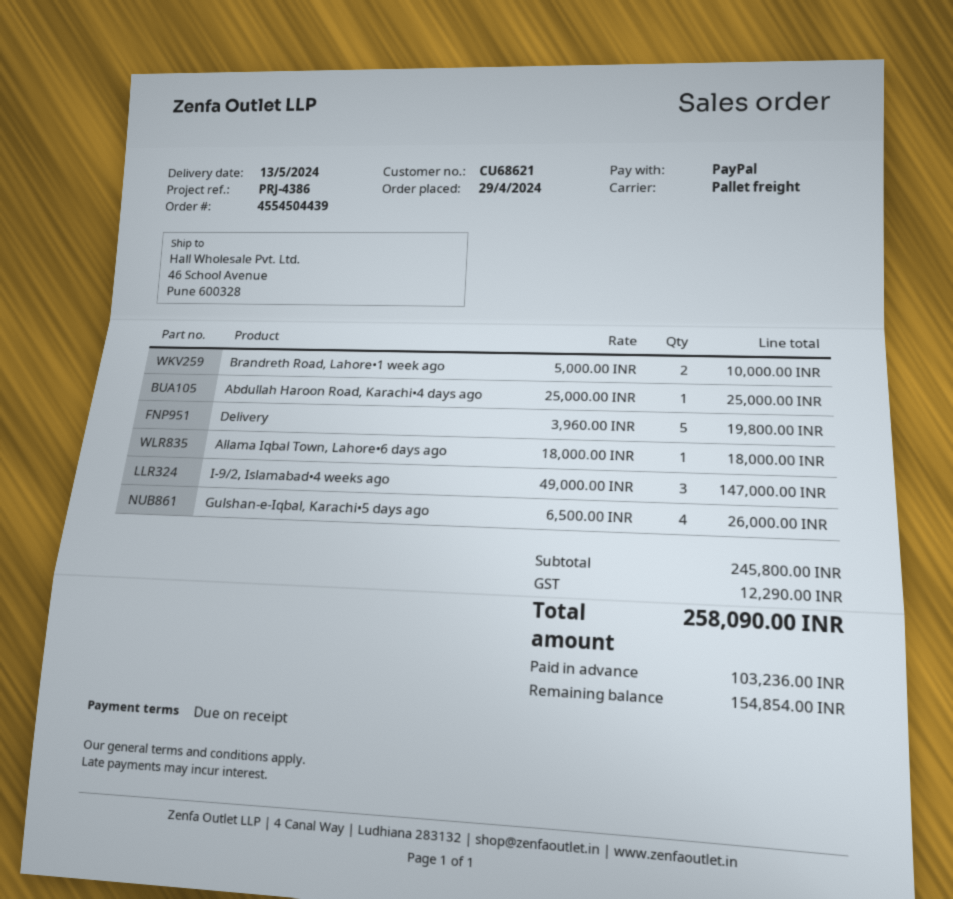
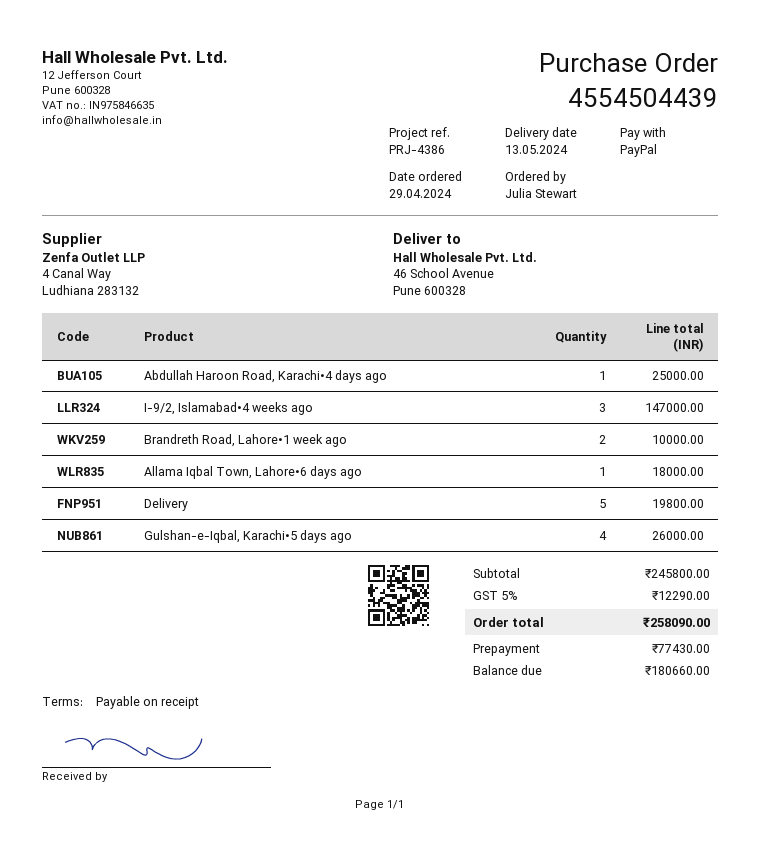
deposit: 103236.00 -> 77430.00
balance: 154854.00 -> 180660.00

